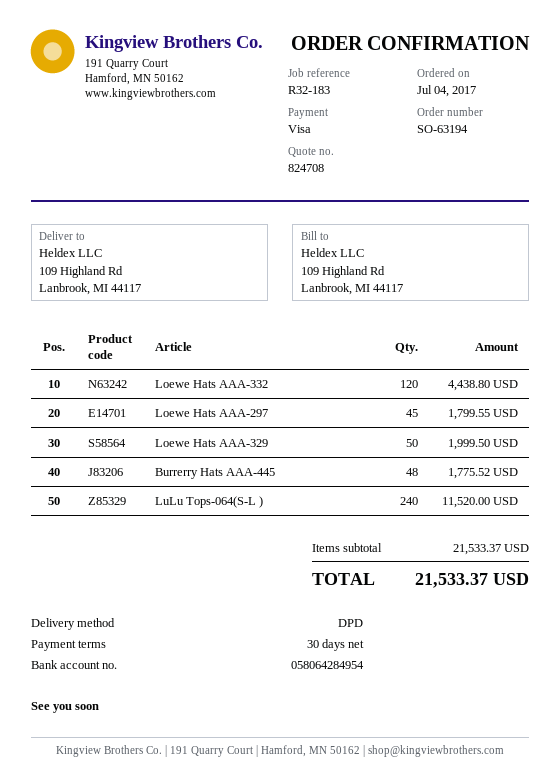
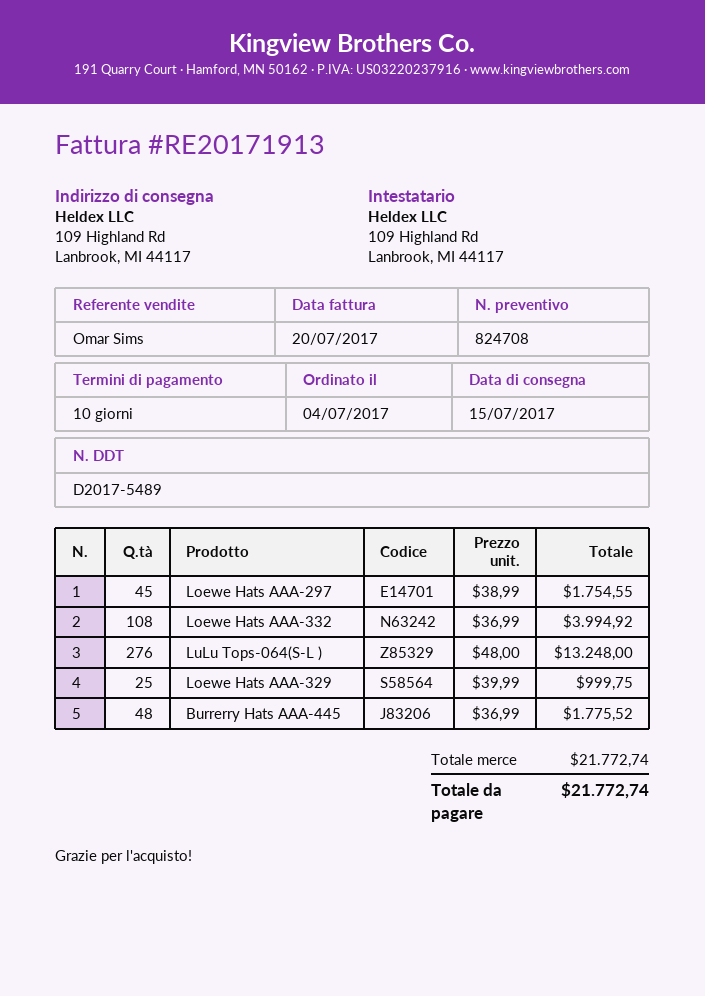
payment terms: 30 days -> 10 days
Loewe Hats AAA-332: 120 for 4438.80 -> 108 for 3994.92
Loewe Hats AAA-297: 45 for 1799.55 -> 45 for 1754.55
Loewe Hats AAA-329: 50 for 1999.50 -> 25 for 999.75
LuLu Tops-064(S-L ): 240 for 11520.00 -> 276 for 13248.00
subtotal: 21533.37 -> 21772.74
total: 21533.37 -> 21772.74

